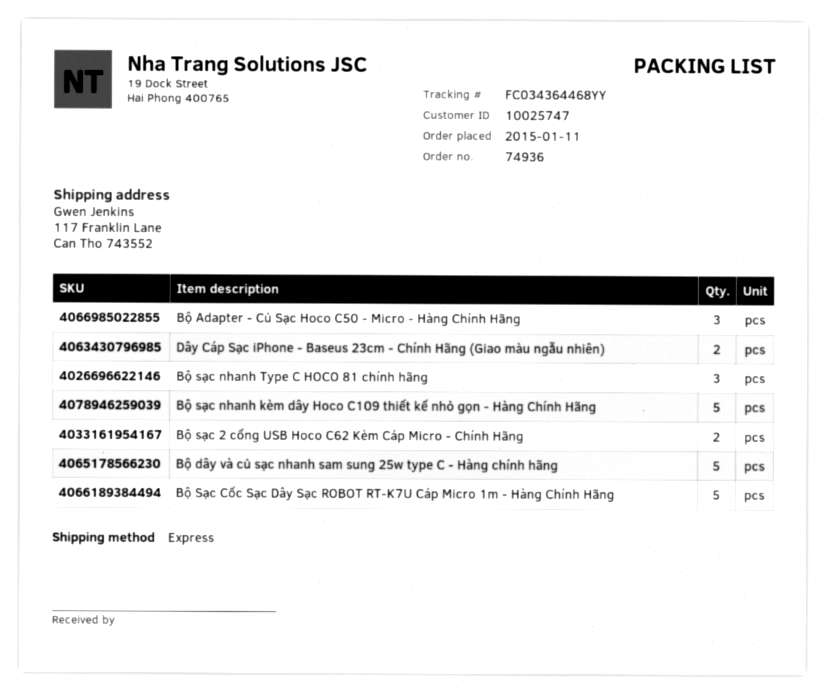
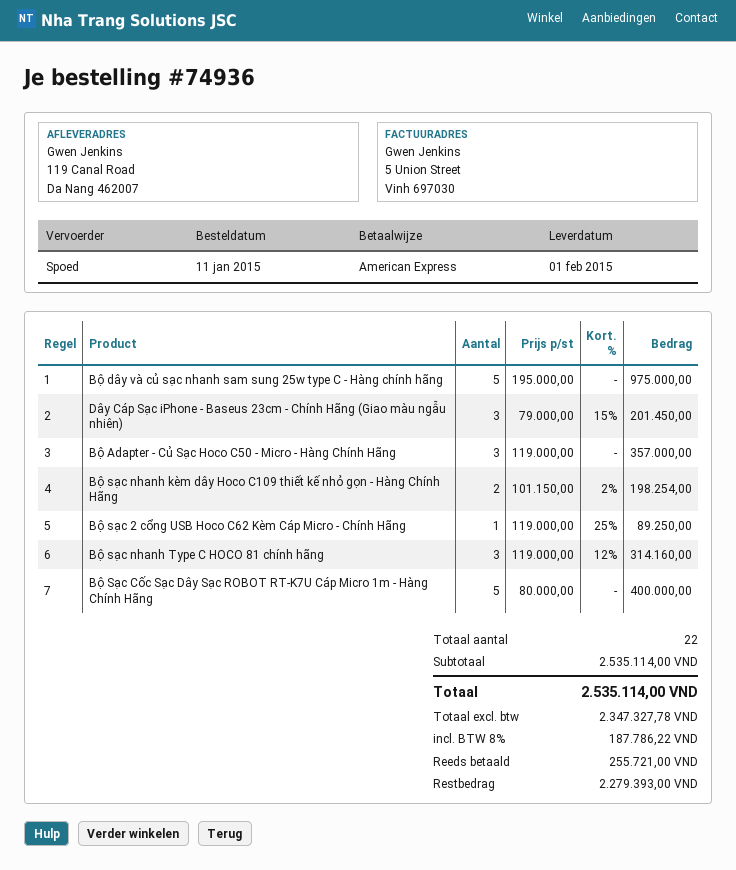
ship to: 117 Franklin Lane, Can Tho 743552 -> 119 Canal Road, Da Nang 462007
Dây Cáp Sạc iPhone - Baseus 23cm - Chính Hãng (Giao màu ngẫu nhiên): 2 -> 3
Bộ sạc nhanh kèm dây Hoco C109 thiết kế nhỏ gọn - Hàng Chính Hãng: 5 -> 2
Bộ sạc 2 cổng USB Hoco C62 Kèm Cáp Micro - Chính Hãng: 2 -> 1

